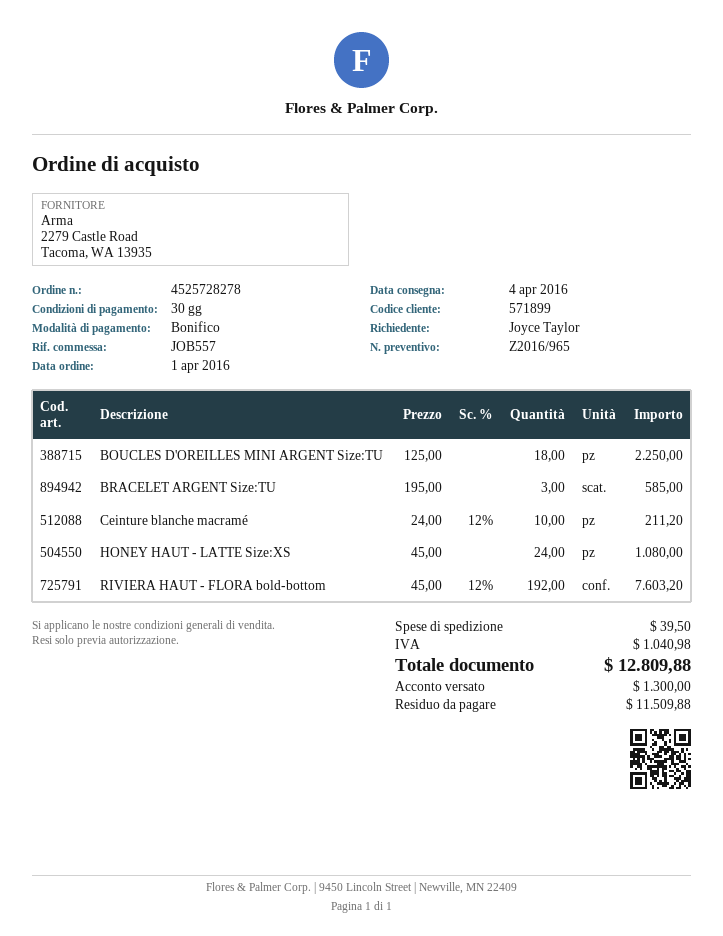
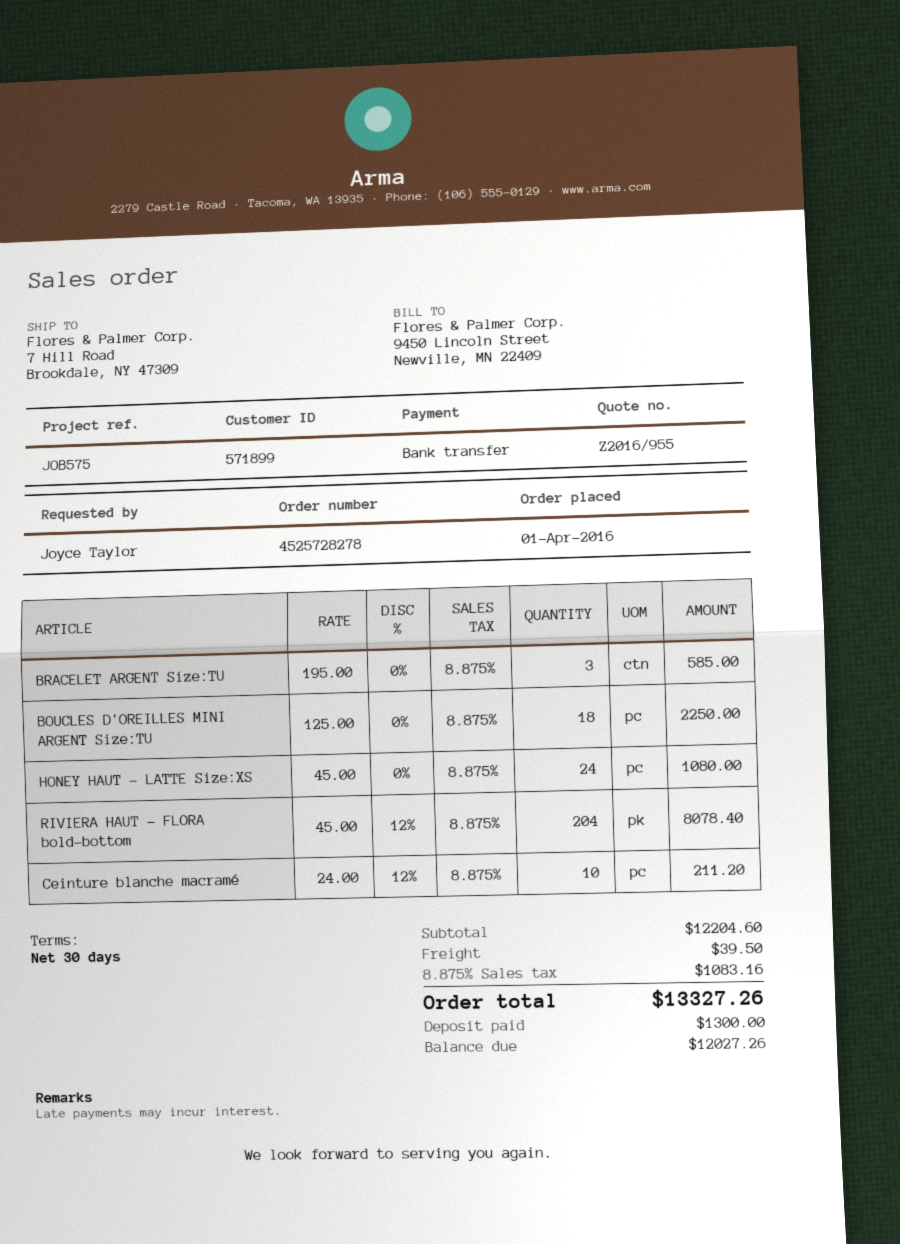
quote number: Z2016/965 -> Z2016/955
reference: JOB557 -> JOB575
RIVIERA HAUT - FLORA bold-bottom: 192 x 45.00 - 12% = 7603.20 -> 204 x 45.00 - 12% = 8078.40
tax: 1040.98 -> 1083.16
total: 12809.88 -> 13327.26
balance: 11509.88 -> 12027.26

